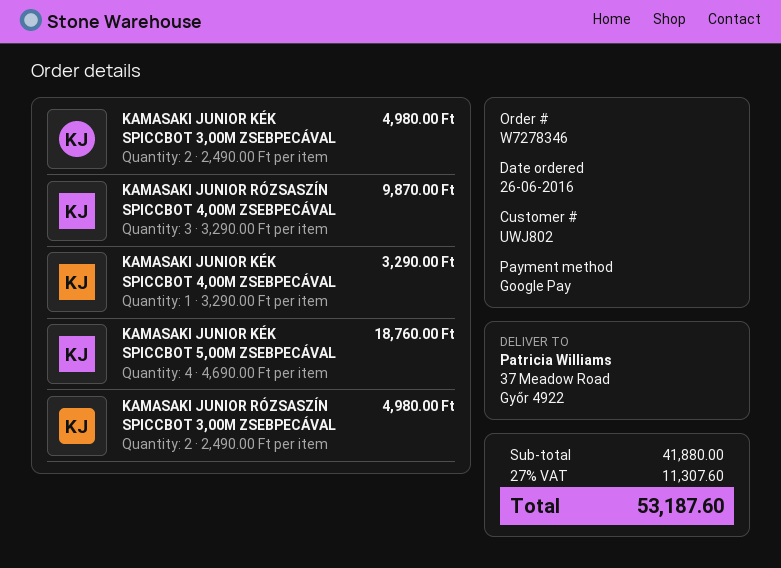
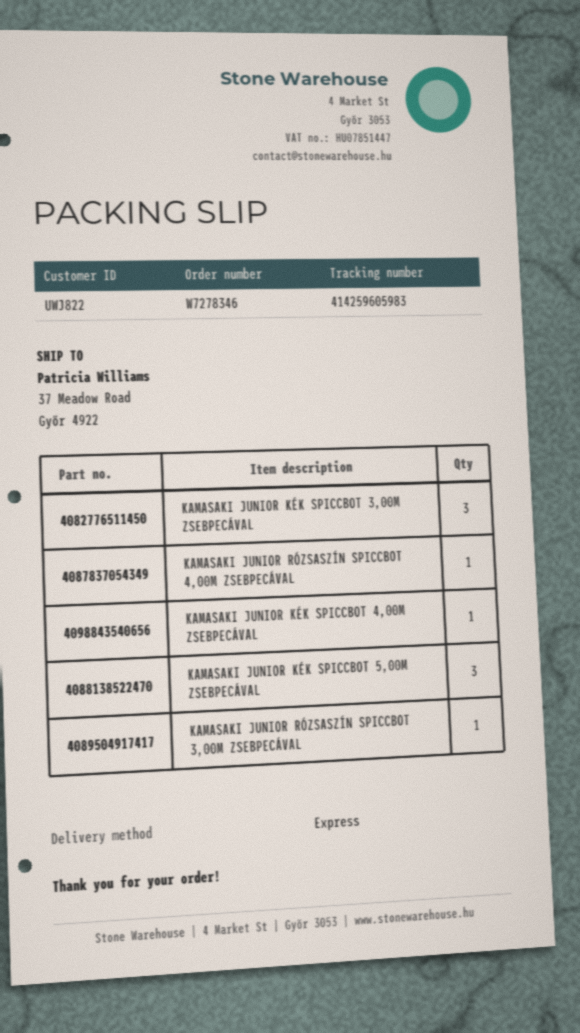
customer number: UWJ802 -> UWJ822
KAMASAKI JUNIOR KÉK SPICCBOT 3,00M ZSEBPECÁVAL: 2 -> 3
KAMASAKI JUNIOR RÓZSASZÍN SPICCBOT 4,00M ZSEBPECÁVAL: 3 -> 1
KAMASAKI JUNIOR KÉK SPICCBOT 5,00M ZSEBPECÁVAL: 4 -> 3
KAMASAKI JUNIOR RÓZSASZÍN SPICCBOT 3,00M ZSEBPECÁVAL: 2 -> 1

